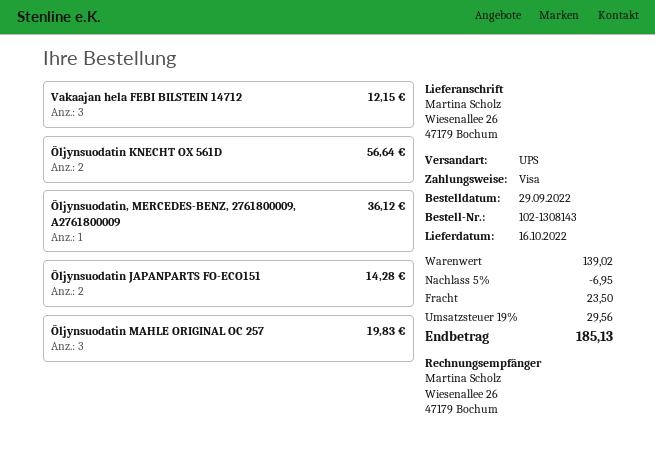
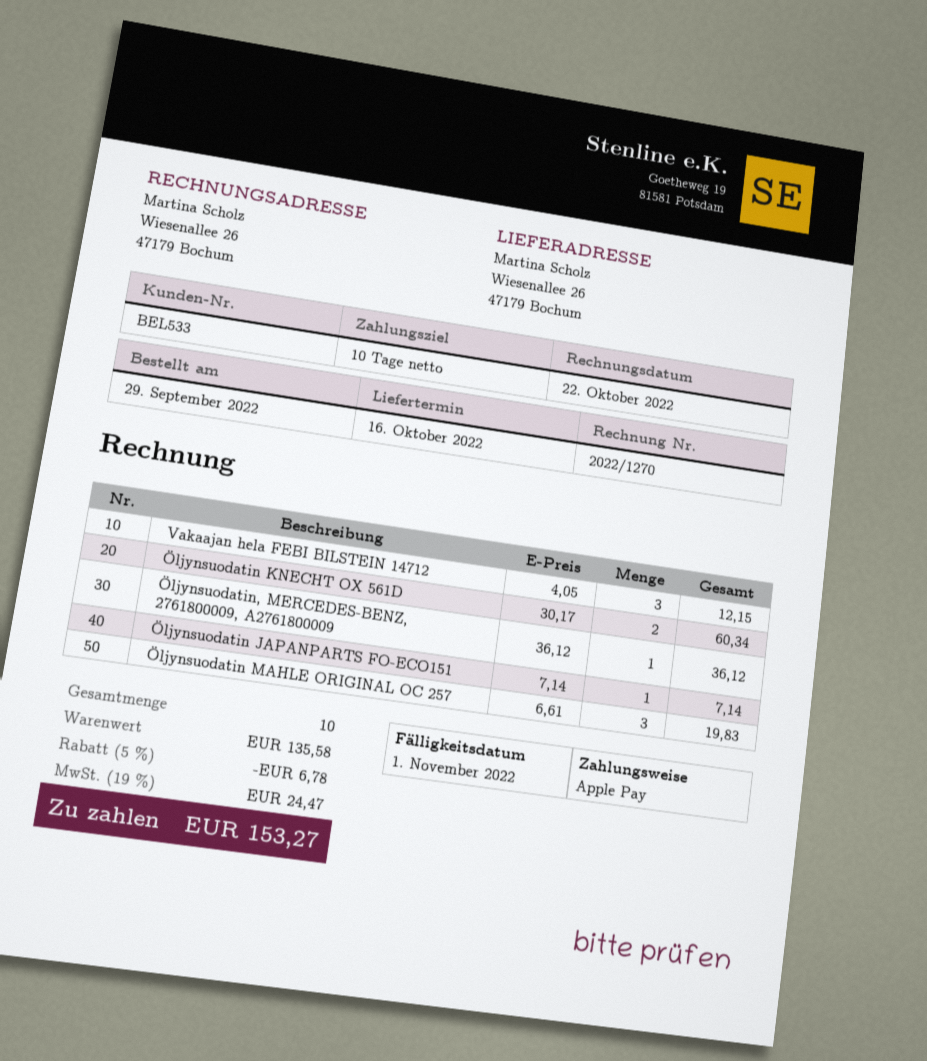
payment method: Visa -> Apple Pay
Öljynsuodatin KNECHT OX 561D: 2 for 56.64 -> 2 for 60.34
Öljynsuodatin JAPANPARTS FO-ECO151: 2 for 14.28 -> 1 for 7.14
subtotal: 139.02 -> 135.58
discount: 5% = 6.95 -> 5% = 6.78
shipping: 23.50 -> none
tax: 19% = 29.56 -> 19% = 24.47
total: 185.13 -> 153.27

